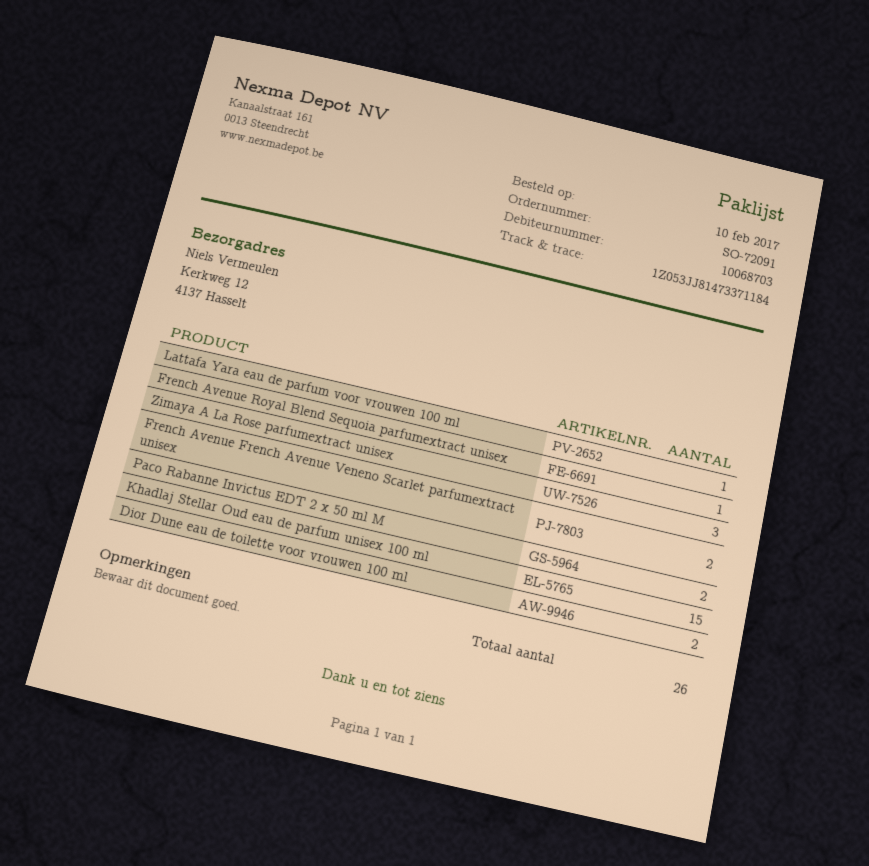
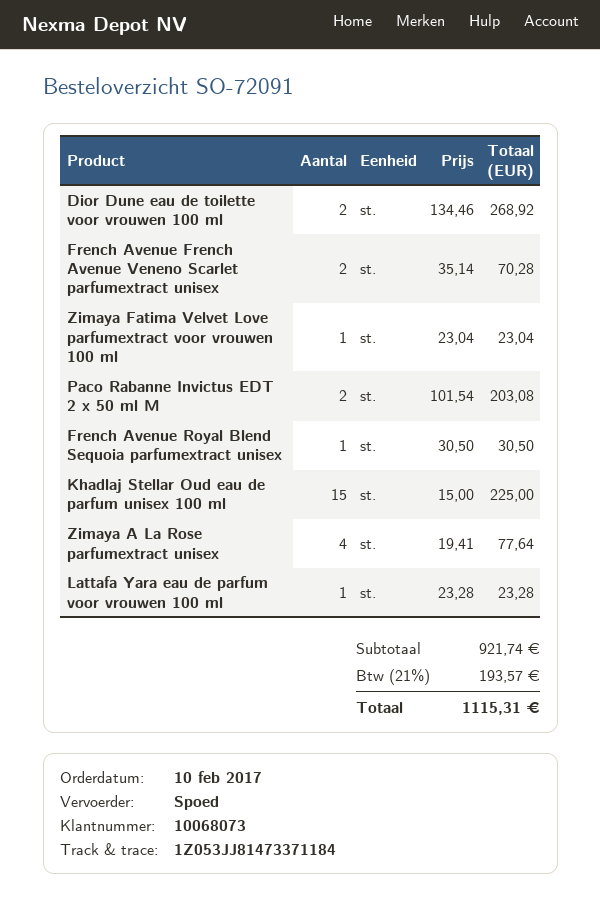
customer number: 10068703 -> 10068073
Zimaya A La Rose parfumextract unisex: 3 -> 4
Zimaya Fatima Velvet Love parfumextract voor vrouwen 100 ml: none -> 1

